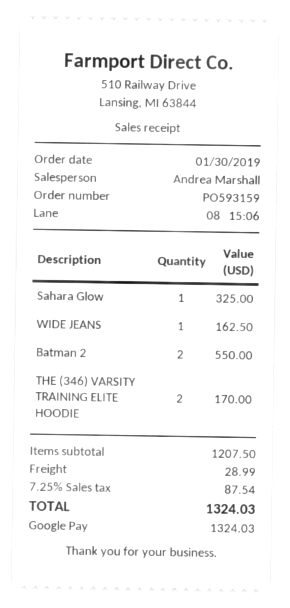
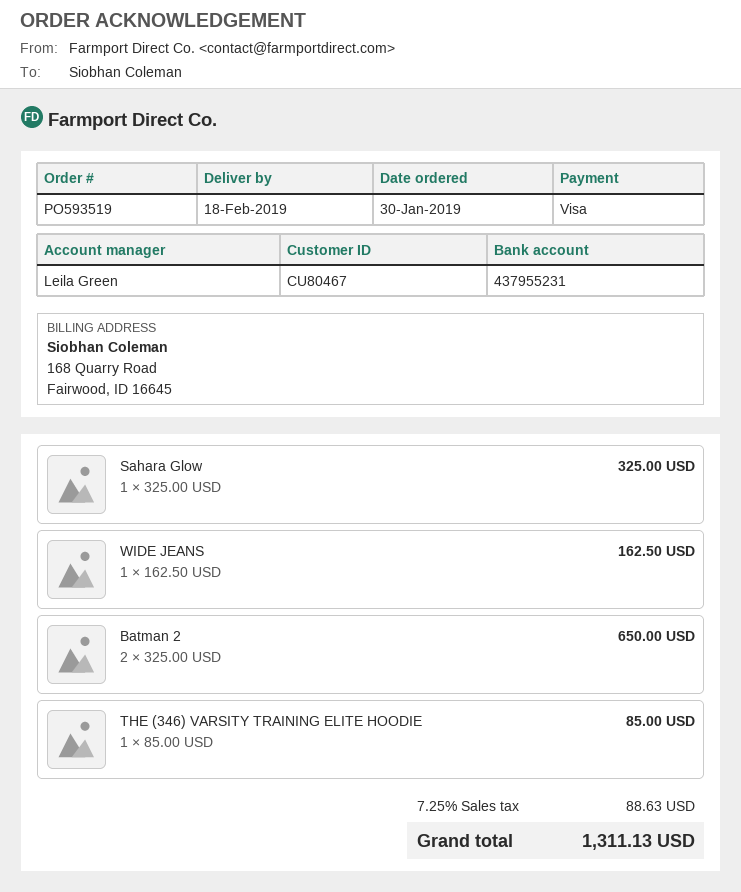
order number: PO593159 -> PO593519
sales rep: Andrea Marshall -> Leila Green
payment method: Google Pay -> Visa
Batman 2: 2 for 550.00 -> 2 for 650.00
THE (346) VARSITY TRAINING ELITE HOODIE: 2 for 170.00 -> 1 for 85.00
shipping: 28.99 -> none
tax: 7.25% = 87.54 -> 7.25% = 88.63
total: 1324.03 -> 1311.13

